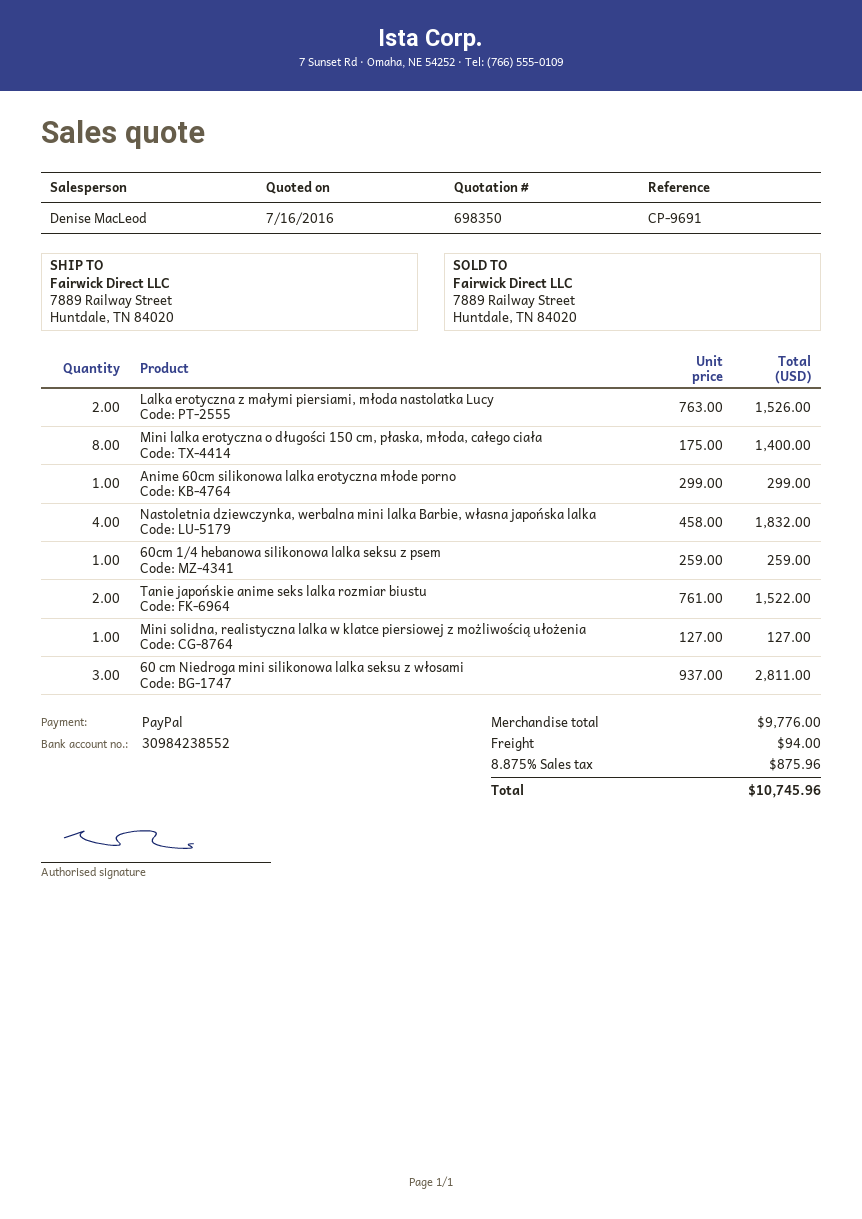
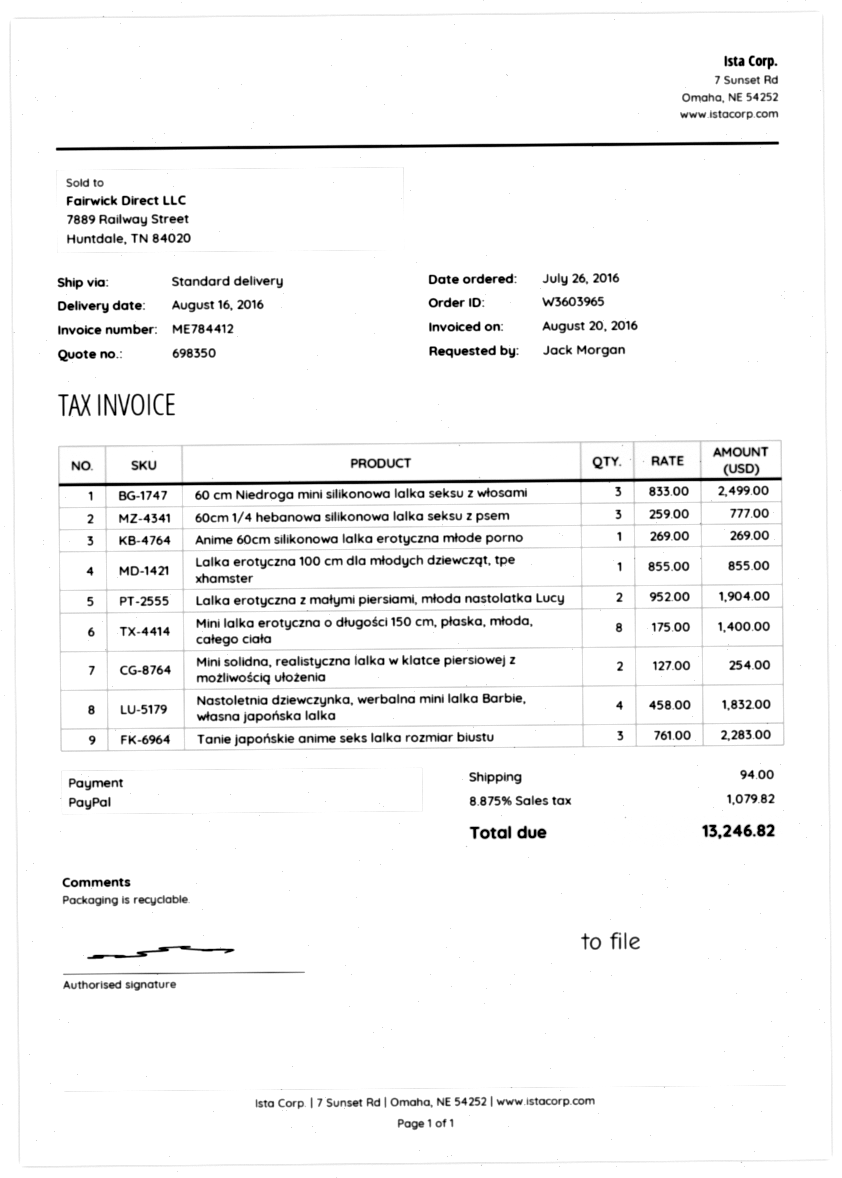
Lalka erotyczna z małymi piersiami, młoda nastolatka Lucy: 2 x 763.00 = 1526.00 -> 2 x 952.00 = 1904.00
Anime 60cm silikonowa lalka erotyczna młode porno: 1 x 299.00 = 299.00 -> 1 x 269.00 = 269.00
60cm 1/4 hebanowa silikonowa lalka seksu z psem: 1 x 259.00 = 259.00 -> 3 x 259.00 = 777.00
Tanie japońskie anime seks lalka rozmiar biustu: 2 x 761.00 = 1522.00 -> 3 x 761.00 = 2283.00
Mini solidna, realistyczna lalka w klatce piersiowej z możliwością ułożenia: 1 x 127.00 = 127.00 -> 2 x 127.00 = 254.00
60 cm Niedroga mini silikonowa lalka seksu z włosami: 3 x 937.00 = 2811.00 -> 3 x 833.00 = 2499.00
Lalka erotyczna 100 cm dla młodych dziewcząt, tpe xhamster: none -> 1 x 855.00 = 855.00
tax: 8.875% = 875.96 -> 8.875% = 1079.82
total: 10745.96 -> 13246.82

